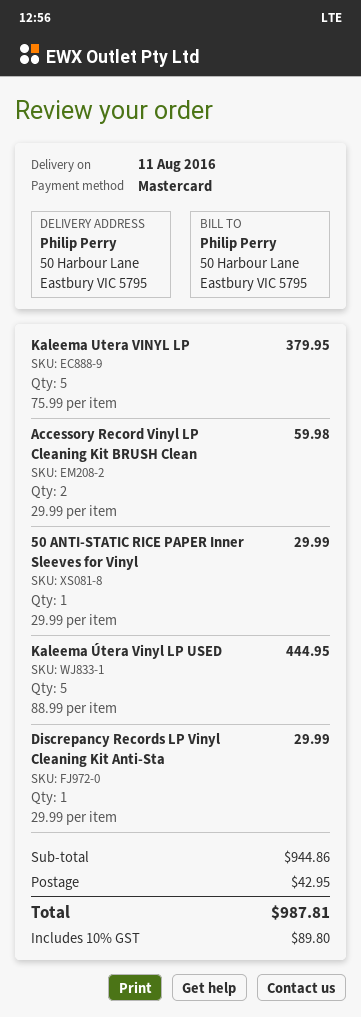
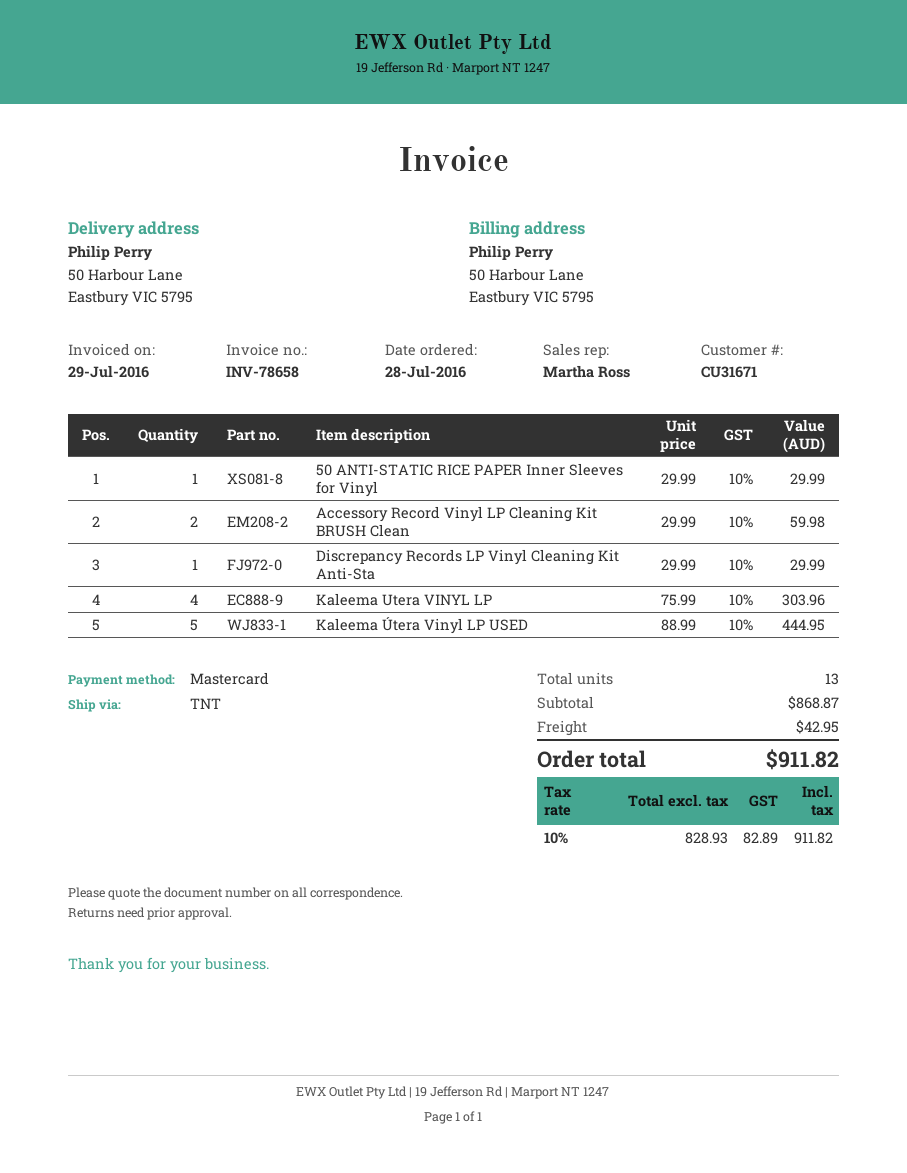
Kaleema Utera VINYL LP: 5 x 75.99 = 379.95 -> 4 x 75.99 = 303.96
subtotal: 944.86 -> 868.87
tax: 10% = 89.80 -> 10% = 82.89
total: 987.81 -> 911.82

